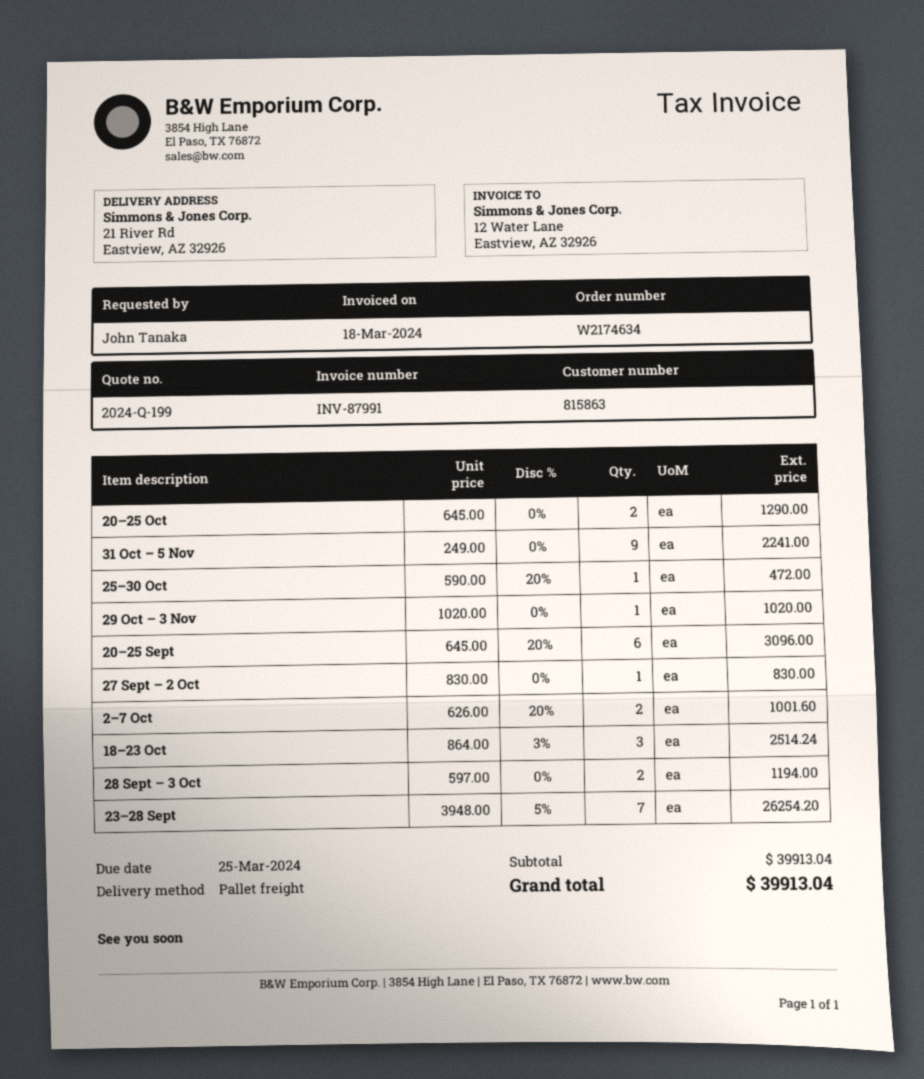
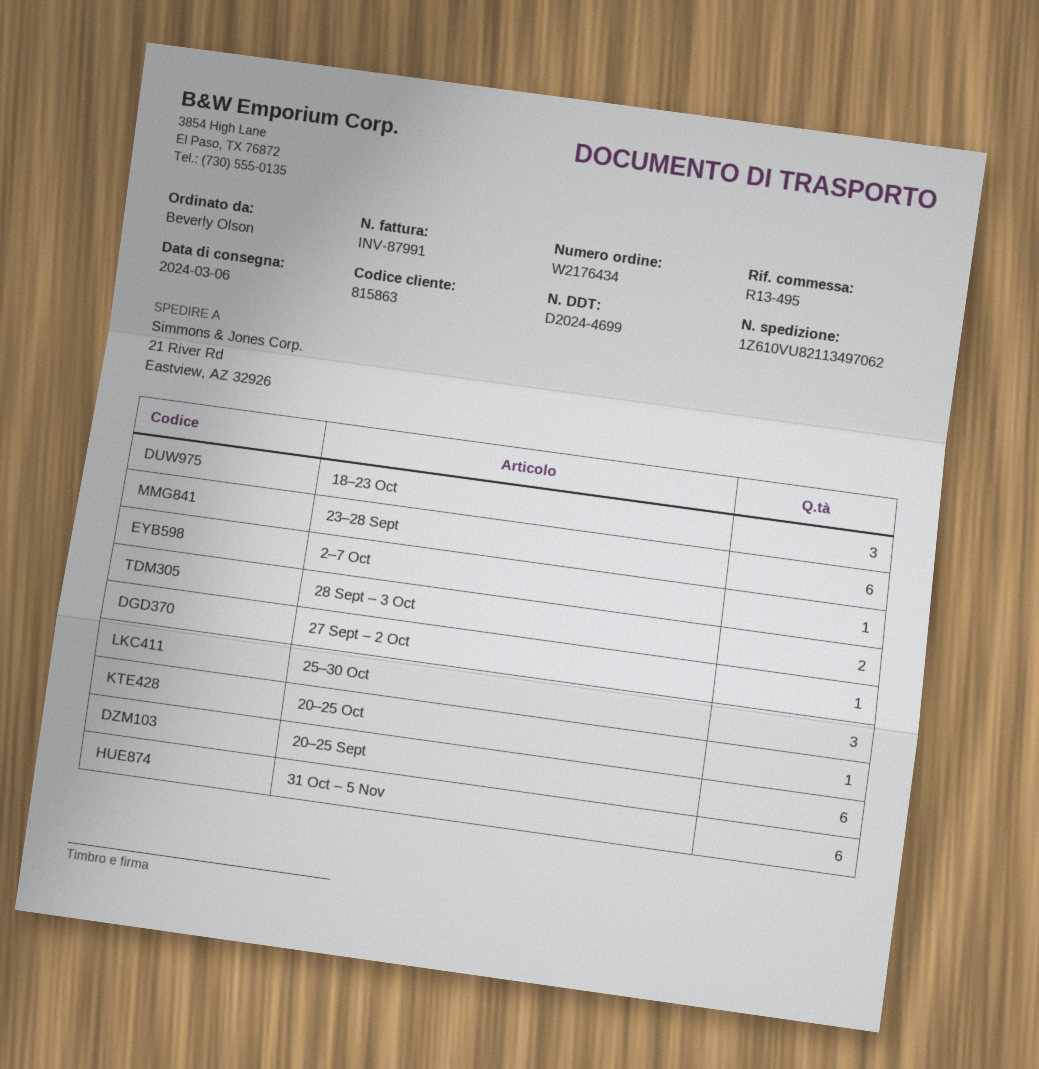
order number: W2174634 -> W2176434
ordered by: John Tanaka -> Beverly Olson
20–25 Oct: 2 -> 1
31 Oct – 5 Nov: 9 -> 6
25–30 Oct: 1 -> 3
29 Oct – 3 Nov: 1 -> none
2–7 Oct: 2 -> 1
23–28 Sept: 7 -> 6

